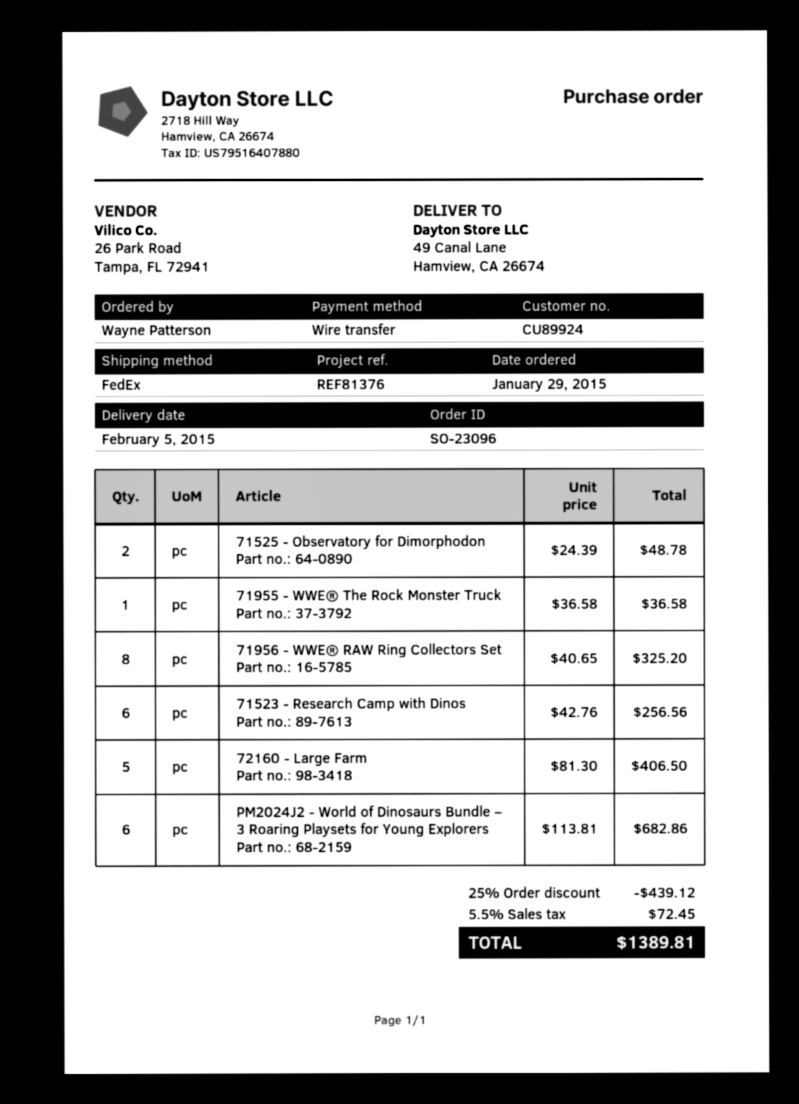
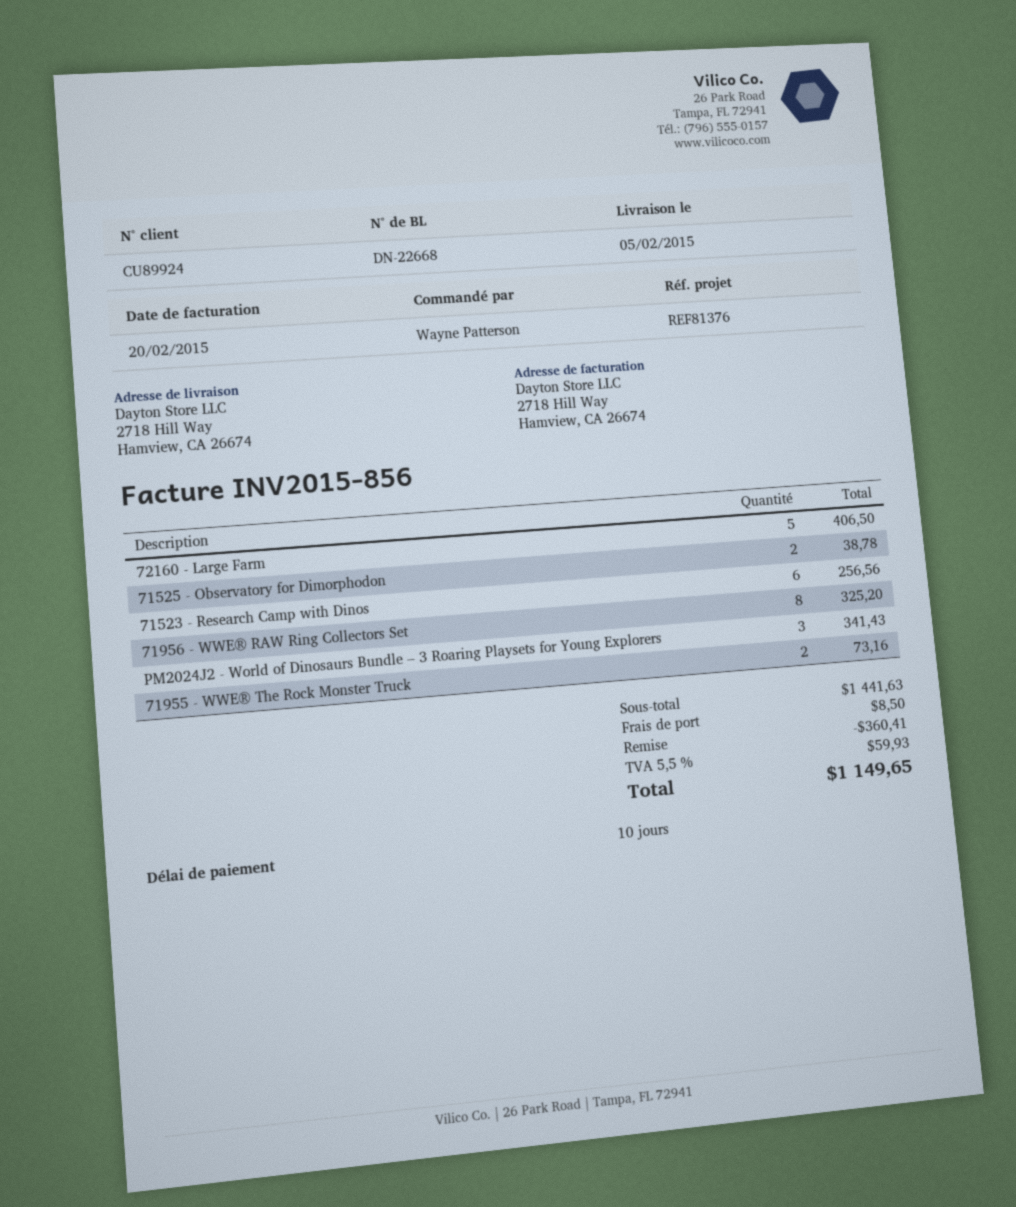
ship to: 49 Canal Lane, Hamview, CA 26674 -> 2718 Hill Way, Hamview, CA 26674
71525 - Observatory for Dimorphodon: 2 for 48.78 -> 2 for 38.78
71955 - WWE® The Rock Monster Truck: 1 for 36.58 -> 2 for 73.16
PM2024J2 - World of Dinosaurs Bundle – 3 Roaring Playsets for Young Explorers: 6 for 682.86 -> 3 for 341.43
discount: 439.12 -> 360.41
shipping: none -> 8.50
tax: 5.5% = 72.45 -> 5.5% = 59.93
total: 1389.81 -> 1149.65

